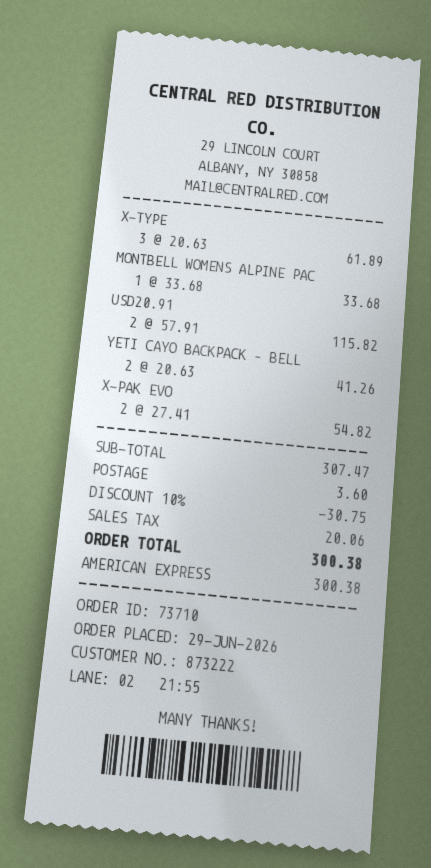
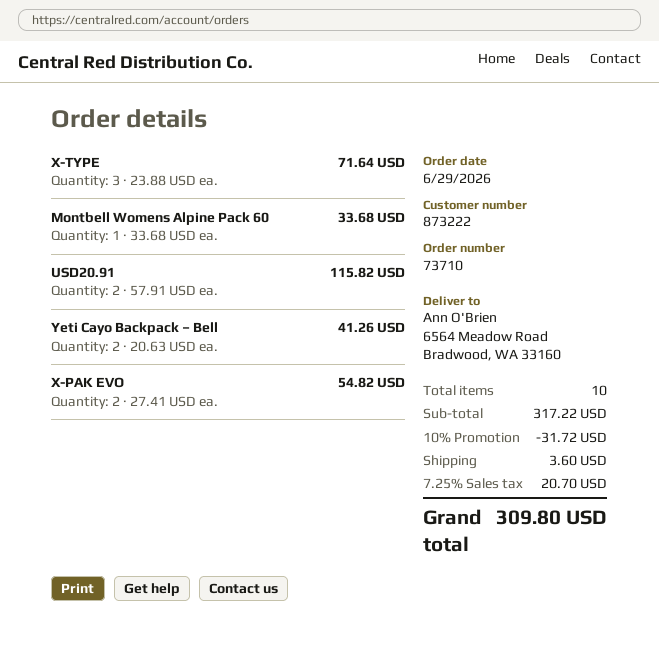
X-TYPE: 3 x 20.63 = 61.89 -> 3 x 23.88 = 71.64
subtotal: 307.47 -> 317.22
discount: 10% = 30.75 -> 10% = 31.72
tax: 20.06 -> 20.70
total: 300.38 -> 309.80

